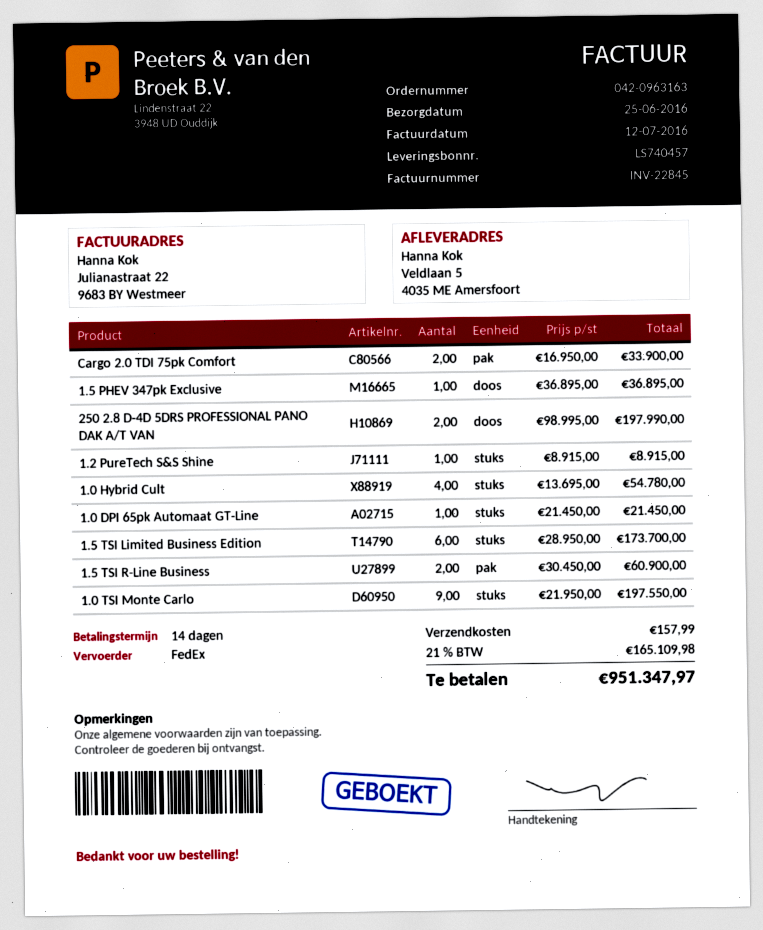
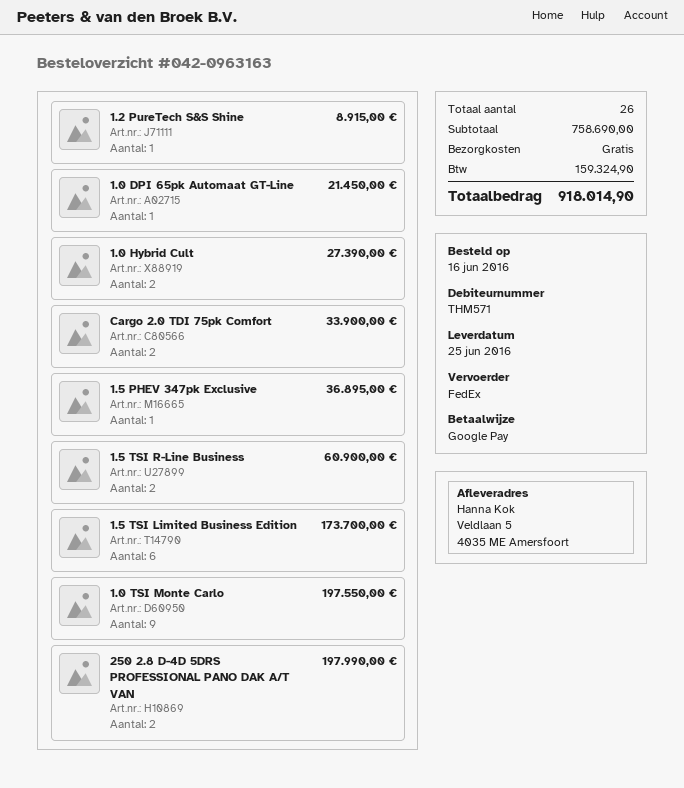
1.0 Hybrid Cult: 4 for 54780.00 -> 2 for 27390.00
shipping: 157.99 -> 0.00
tax: 165109.98 -> 159324.90
total: 951347.97 -> 918014.90

